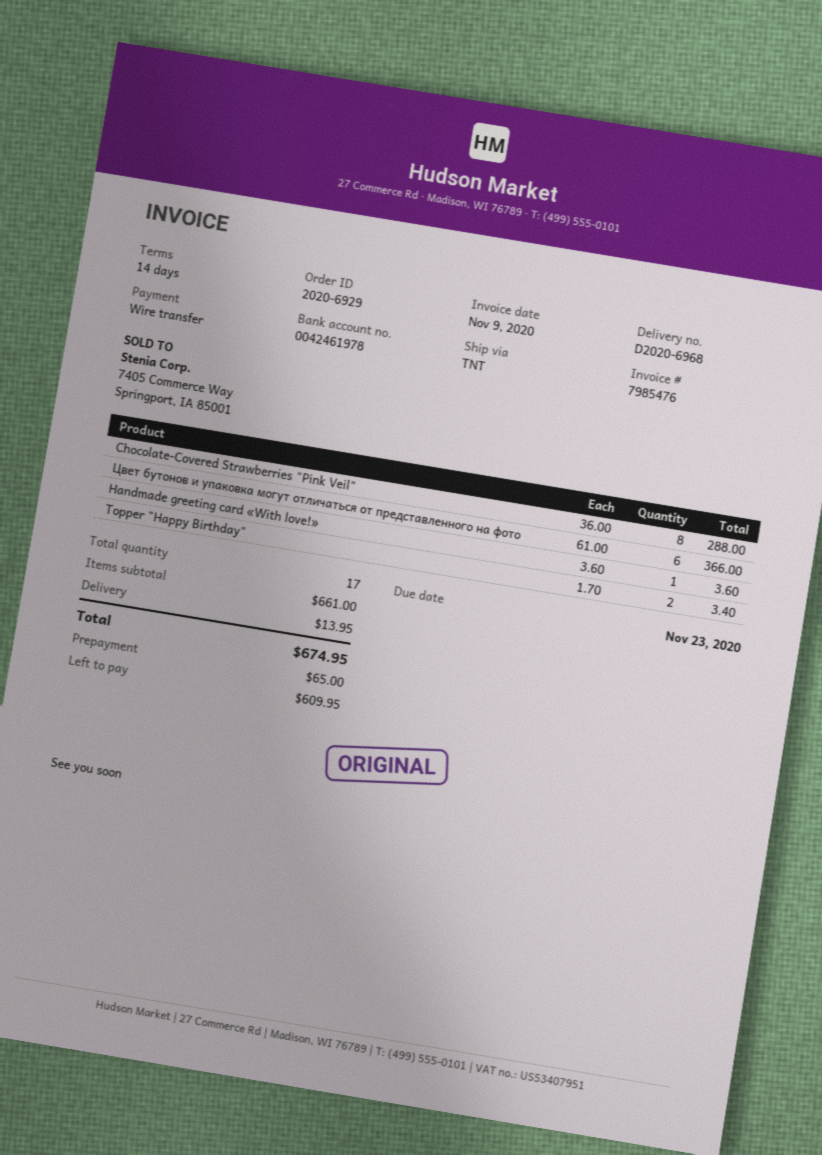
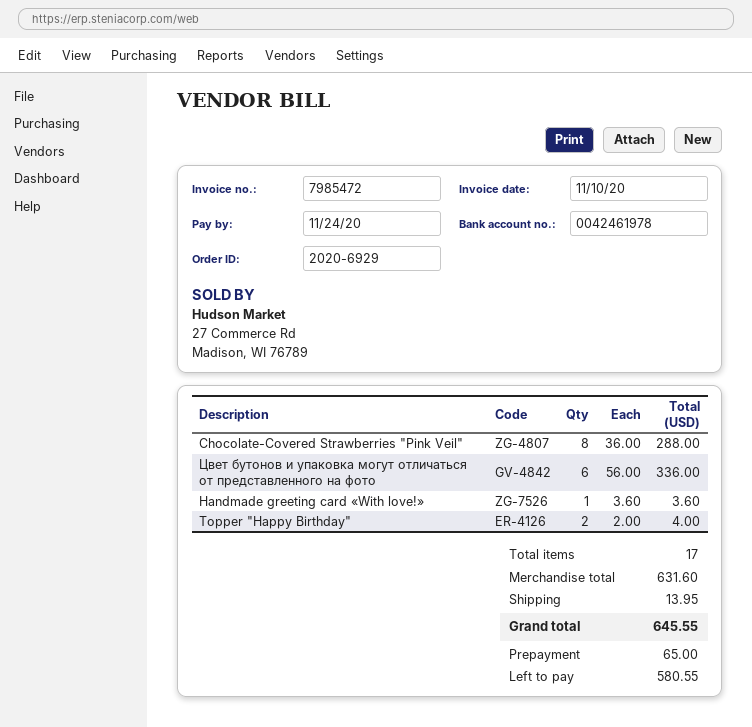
invoice number: 7985476 -> 7985472
invoice date: 2020-11-09 -> 2020-11-10
due date: 2020-11-23 -> 2020-11-24
Цвет бутонов и упаковка могут отличаться от представленного на фото: 6 x 61.00 = 366.00 -> 6 x 56.00 = 336.00
Topper "Happy Birthday": 2 x 1.70 = 3.40 -> 2 x 2.00 = 4.00
subtotal: 661.00 -> 631.60
total: 674.95 -> 645.55
balance: 609.95 -> 580.55

